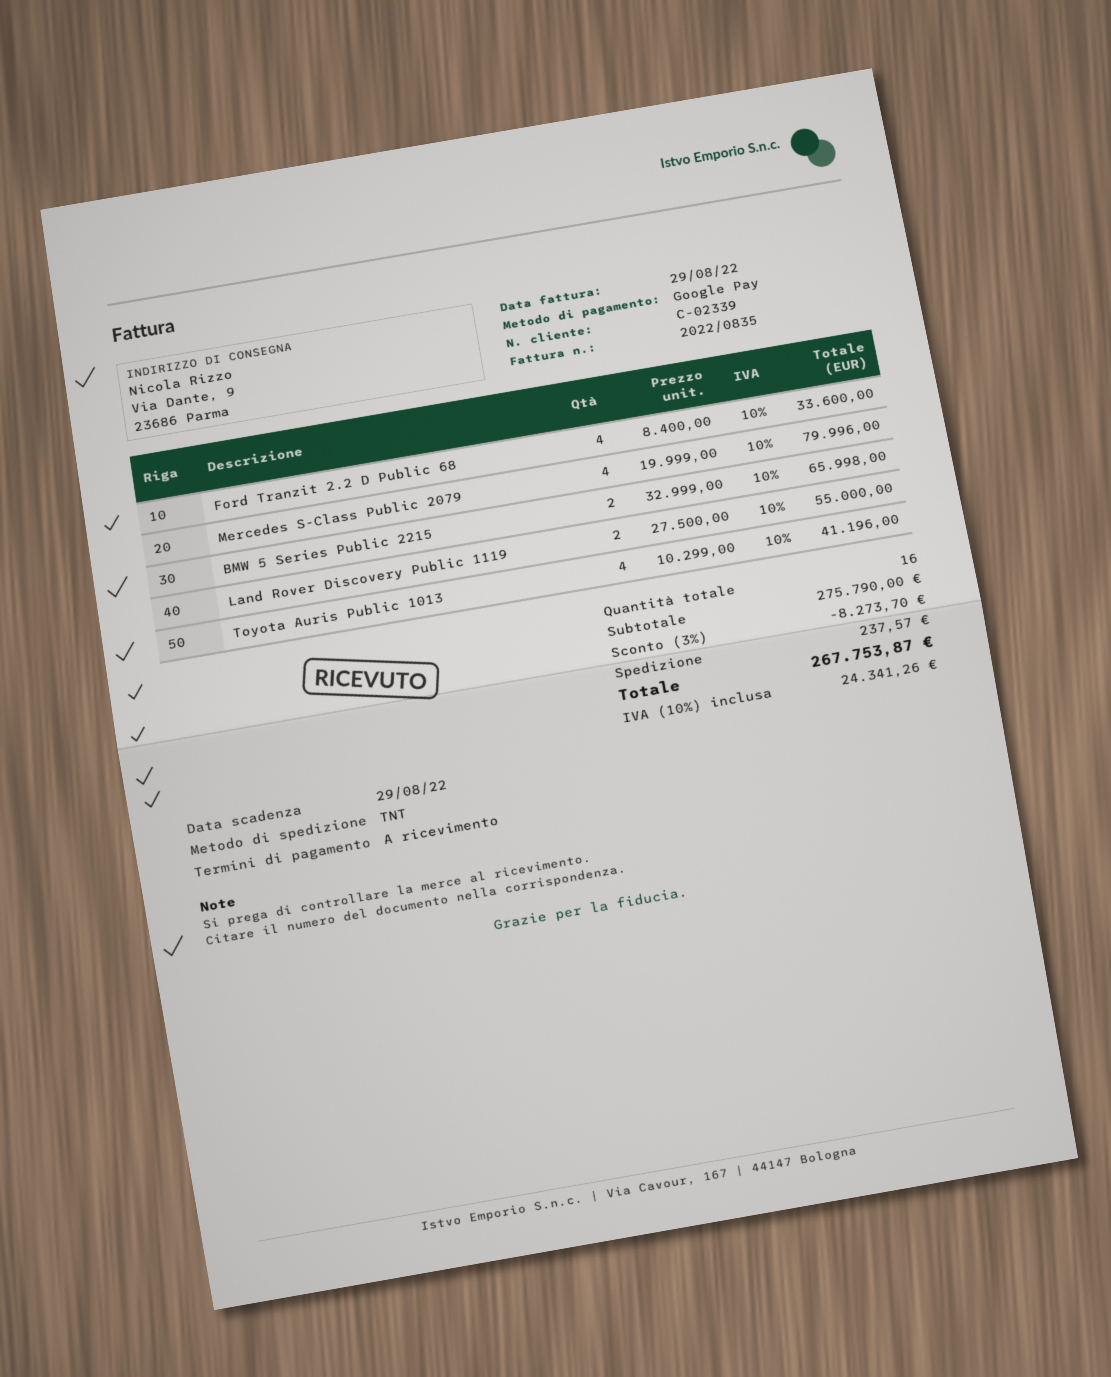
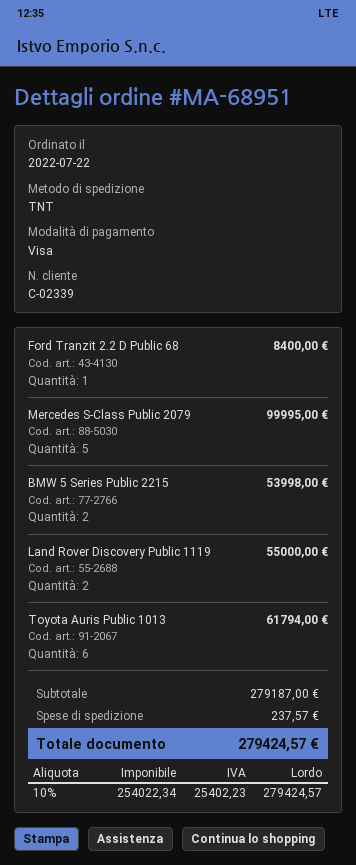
payment method: Google Pay -> Visa
Ford Tranzit 2.2 D Public 68: 4 for 33600.00 -> 1 for 8400.00
Mercedes S-Class Public 2079: 4 for 79996.00 -> 5 for 99995.00
BMW 5 Series Public 2215: 2 for 65998.00 -> 2 for 53998.00
Toyota Auris Public 1013: 4 for 41196.00 -> 6 for 61794.00
subtotal: 275790.00 -> 279187.00
discount: 3% = 8273.70 -> none
tax: 10% = 24341.26 -> 10% = 25402.23
total: 267753.87 -> 279424.57

